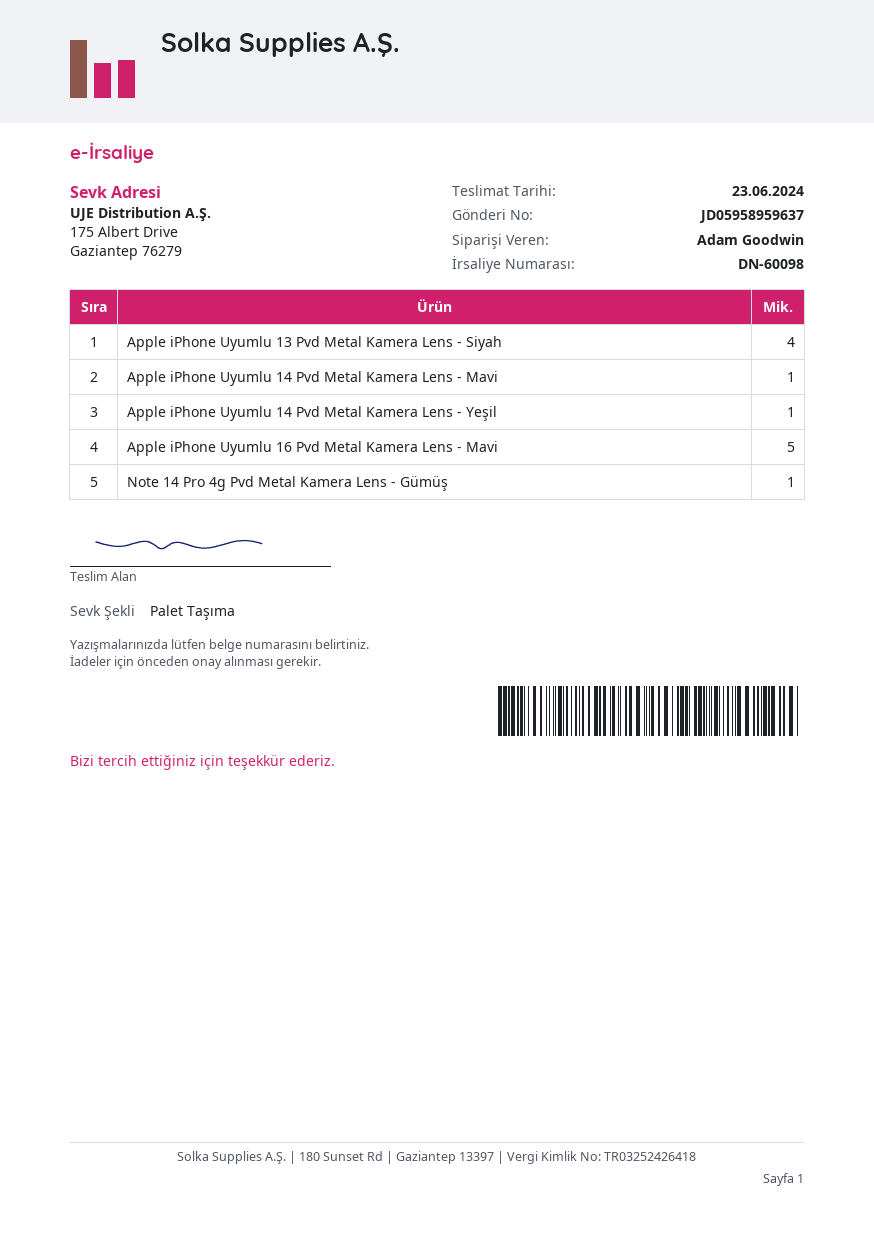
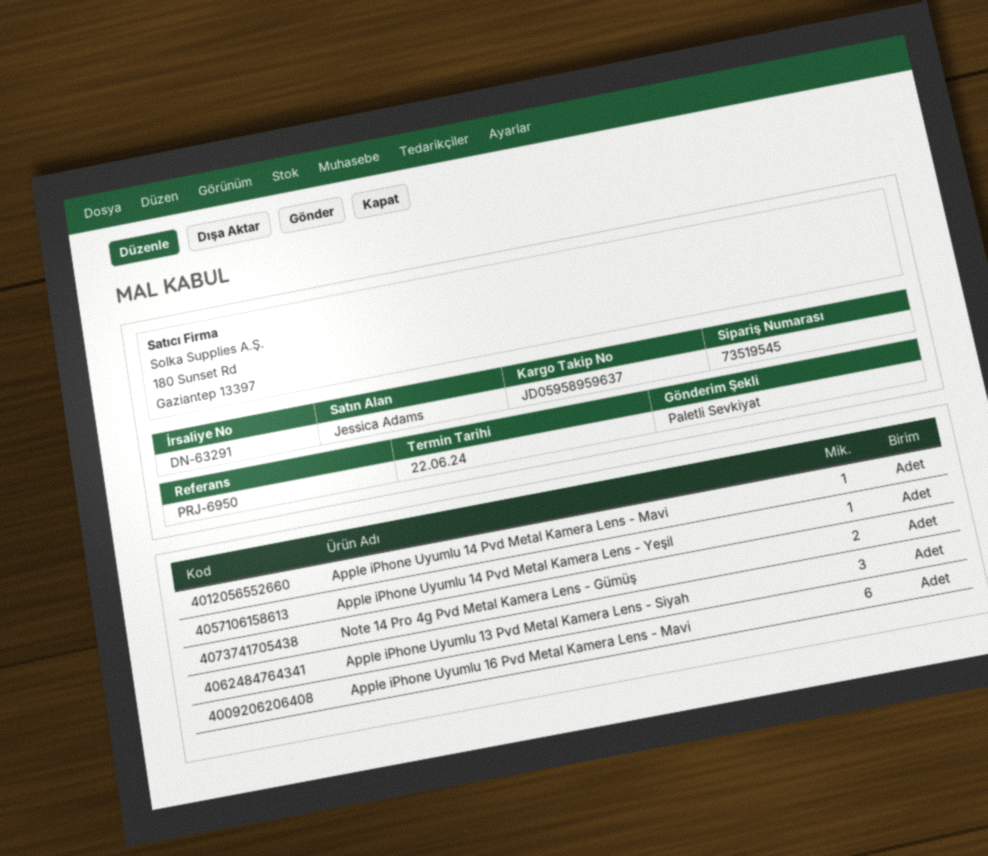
delivery note number: DN-60098 -> DN-63291
delivery date: 2024-06-23 -> 2024-06-22
ordered by: Adam Goodwin -> Jessica Adams
Apple iPhone Uyumlu 13 Pvd Metal Kamera Lens - Siyah: 4 -> 3
Apple iPhone Uyumlu 16 Pvd Metal Kamera Lens - Mavi: 5 -> 6
Note 14 Pro 4g Pvd Metal Kamera Lens - Gümüş: 1 -> 2

